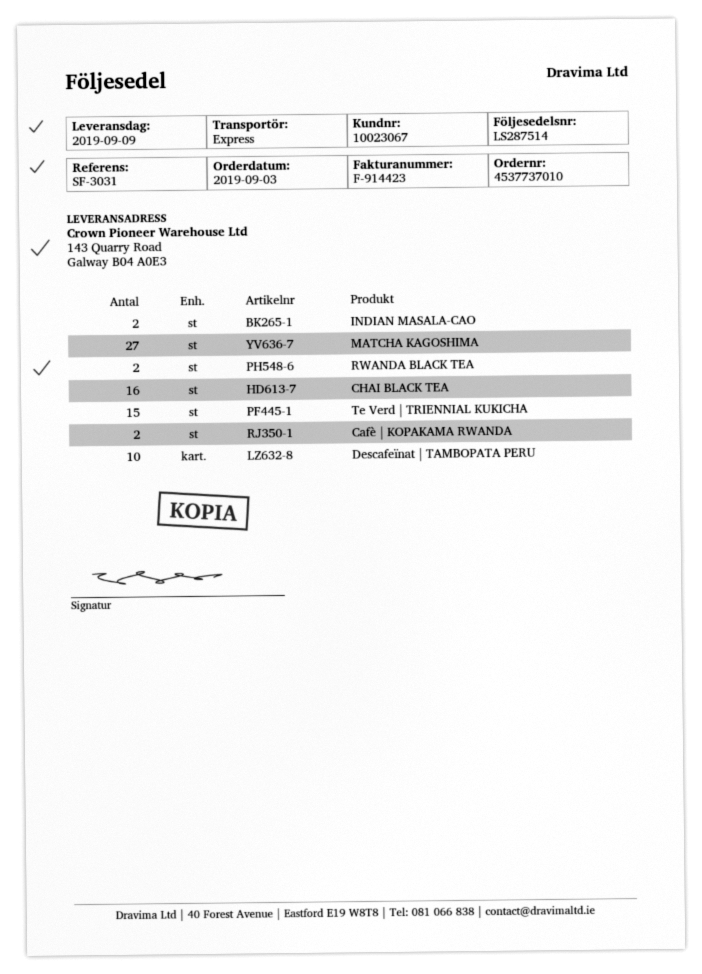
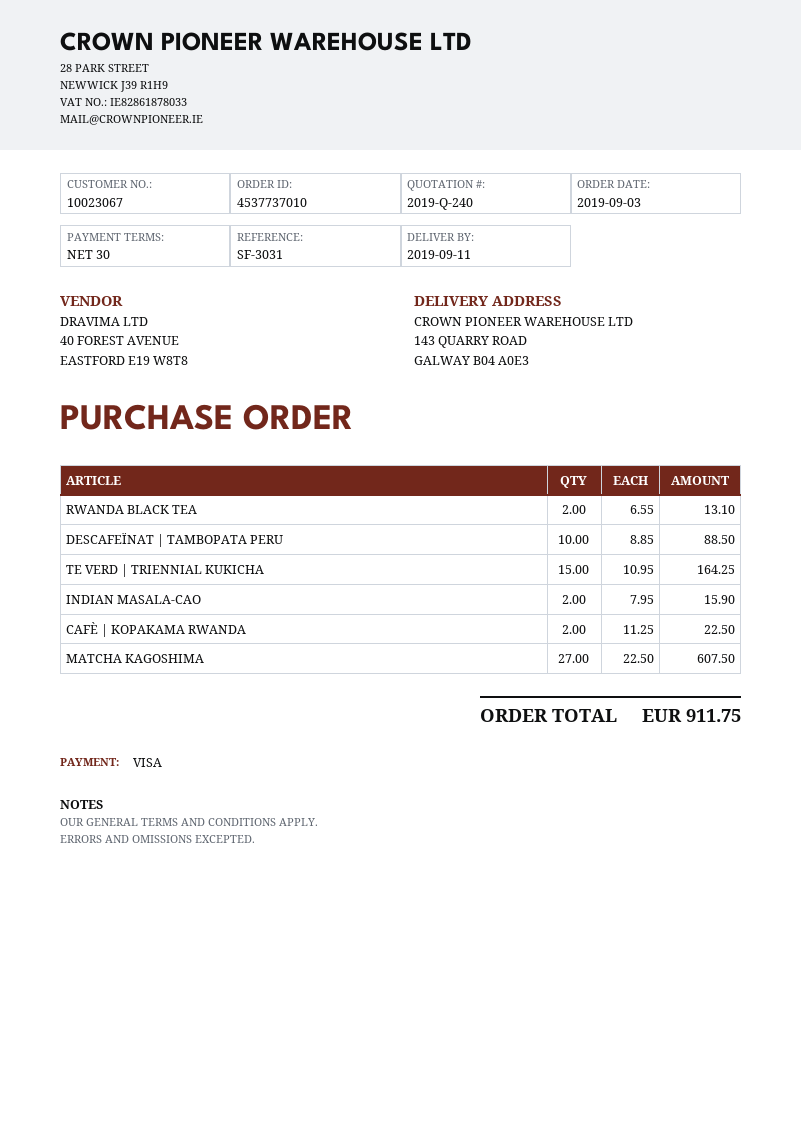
delivery date: 2019-09-09 -> 2019-09-11
CHAI BLACK TEA: 16 -> none

